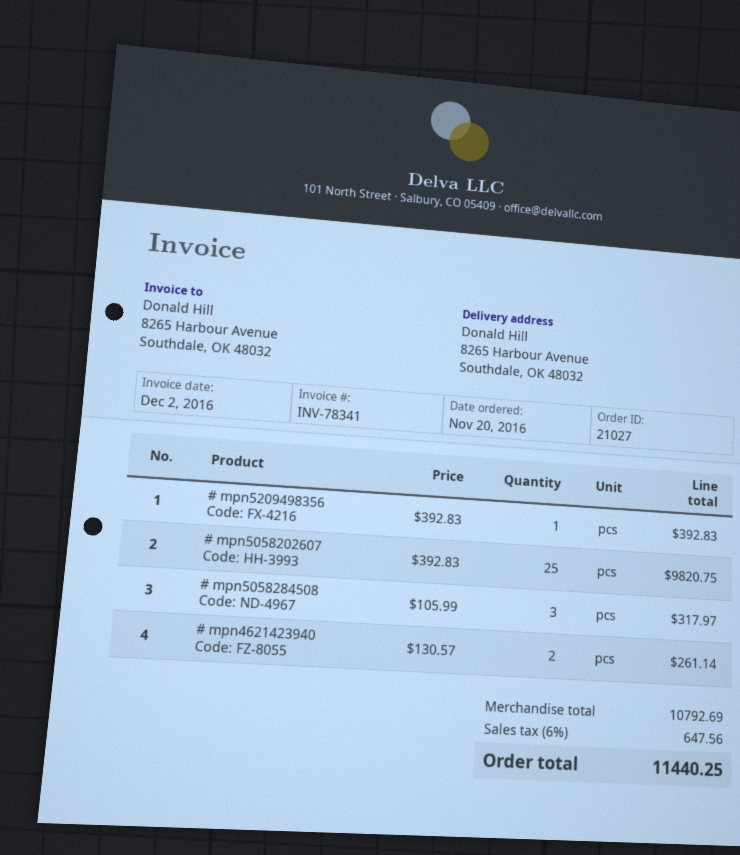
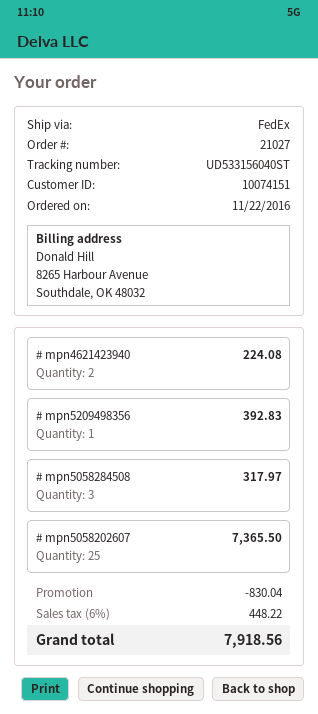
order date: 2016-11-20 -> 2016-11-22
# mpn5058202607: 25 for 9820.75 -> 25 for 7365.50
# mpn4621423940: 2 for 261.14 -> 2 for 224.08
discount: none -> 830.04
tax: 6% = 647.56 -> 6% = 448.22
total: 11440.25 -> 7918.56

